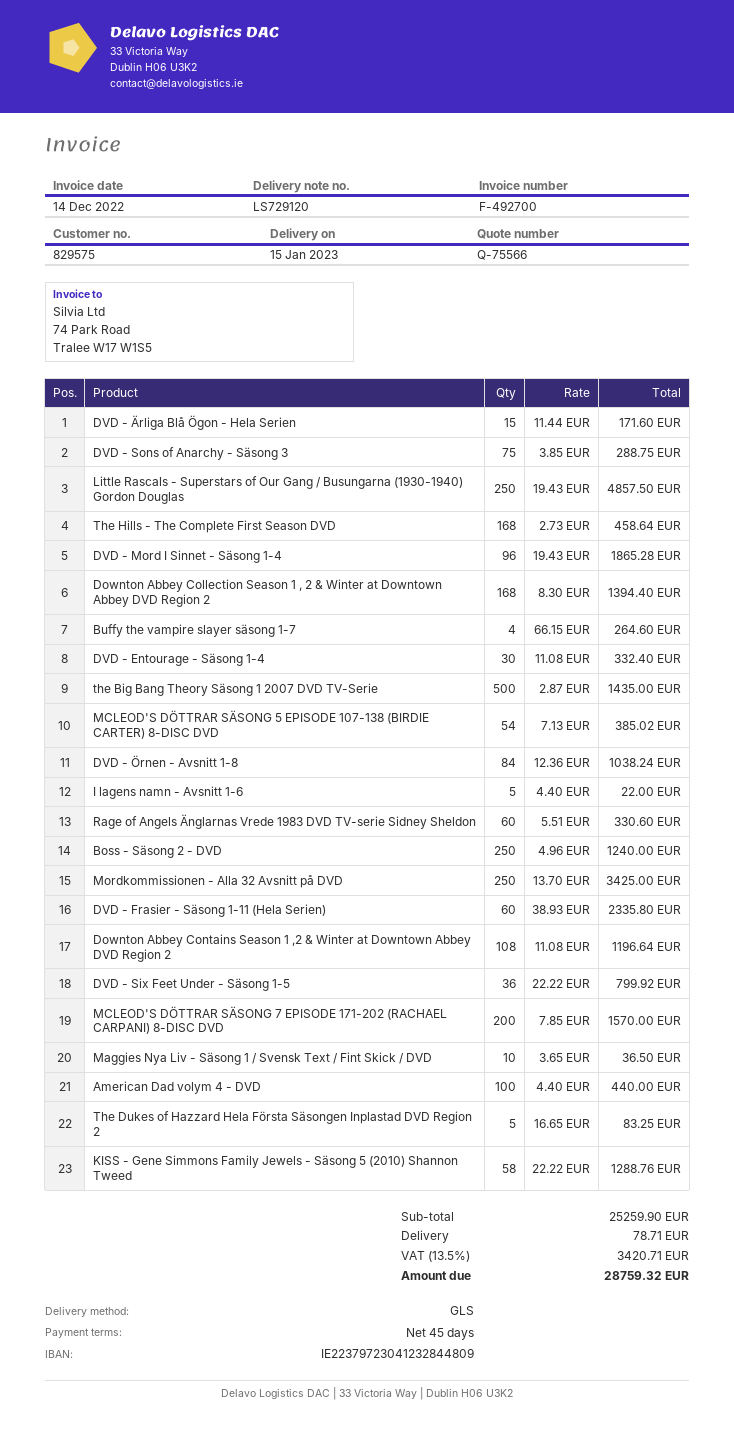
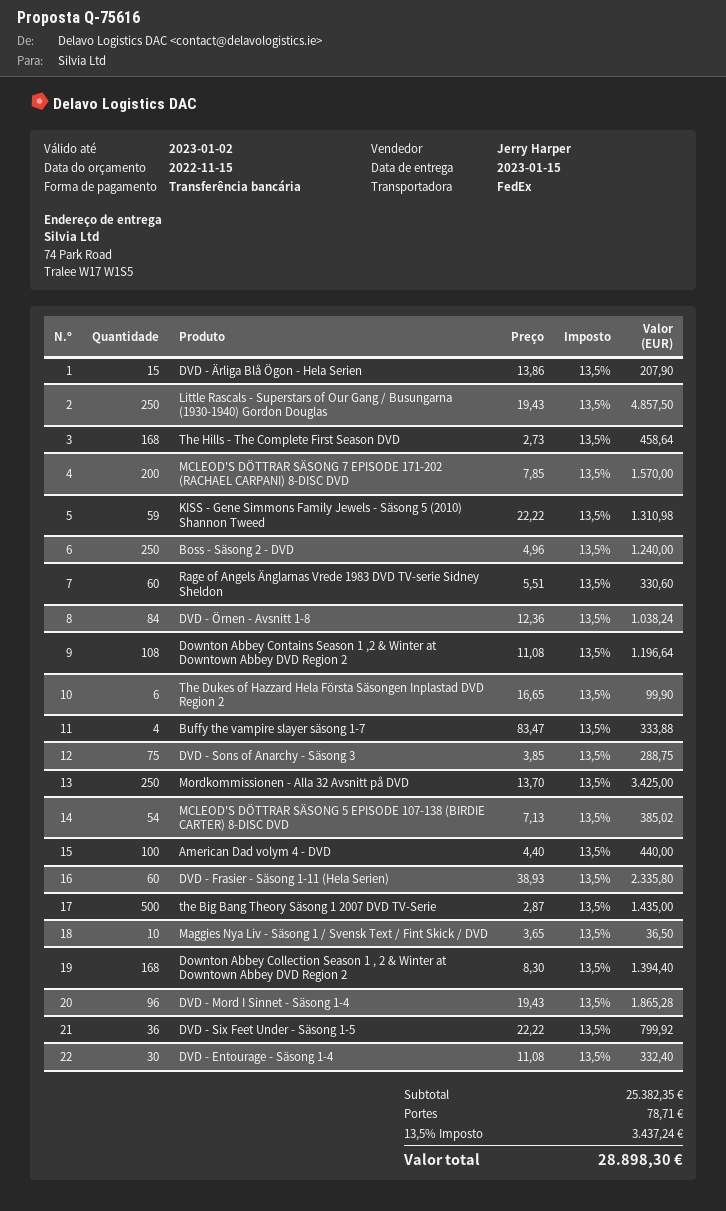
quote number: Q-75566 -> Q-75616
shipping method: GLS -> FedEx
DVD - Ärliga Blå Ögon - Hela Serien: 15 x 11.44 = 171.60 -> 15 x 13.86 = 207.90
Buffy the vampire slayer säsong 1-7: 4 x 66.15 = 264.60 -> 4 x 83.47 = 333.88
I lagens namn - Avsnitt 1-6: 5 x 4.40 = 22.00 -> none
The Dukes of Hazzard Hela Första Säsongen Inplastad DVD Region 2: 5 x 16.65 = 83.25 -> 6 x 16.65 = 99.90
KISS - Gene Simmons Family Jewels - Säsong 5 (2010) Shannon Tweed: 58 x 22.22 = 1288.76 -> 59 x 22.22 = 1310.98
subtotal: 25259.90 -> 25382.35
tax: 13.5% = 3420.71 -> 13.5% = 3437.24
total: 28759.32 -> 28898.30

